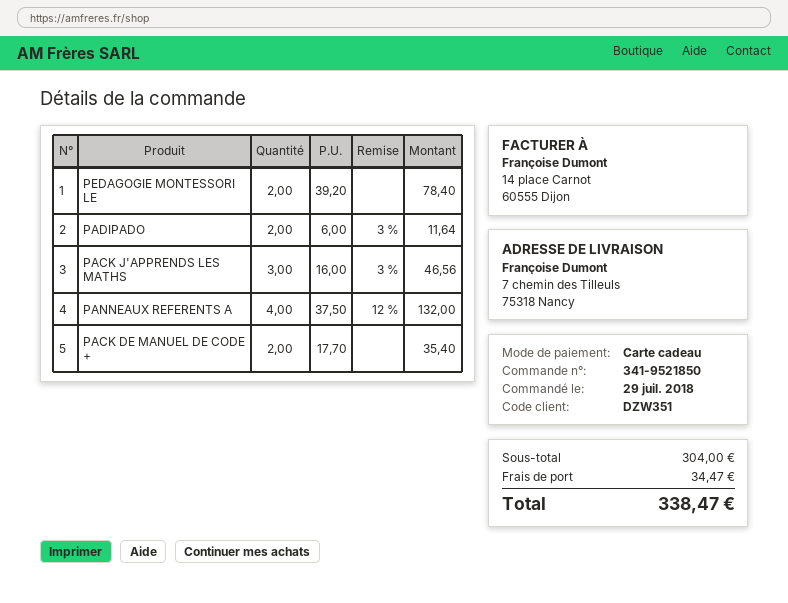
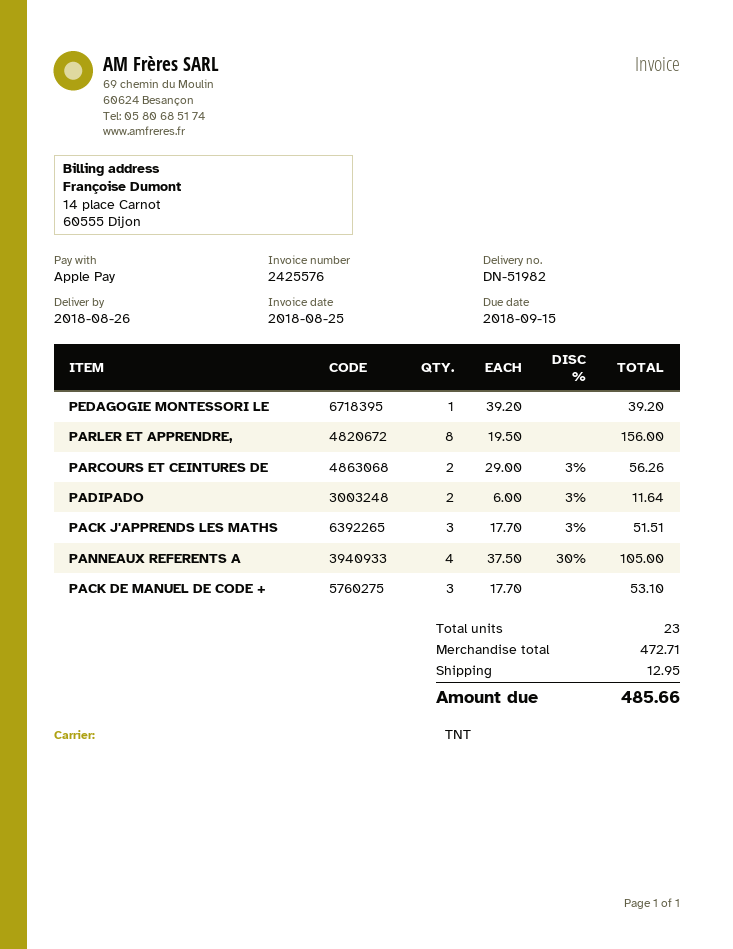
payment method: gift card -> Apple Pay
PEDAGOGIE MONTESSORI LE: 2 x 39.20 = 78.40 -> 1 x 39.20 = 39.20
PACK J'APPRENDS LES MATHS: 3 x 16.00 - 3% = 46.56 -> 3 x 17.70 - 3% = 51.51
PANNEAUX REFERENTS A: 4 x 37.50 - 12% = 132.00 -> 4 x 37.50 - 30% = 105.00
PACK DE MANUEL DE CODE +: 2 x 17.70 = 35.40 -> 3 x 17.70 = 53.10
PARLER ET APPRENDRE,: none -> 8 x 19.50 = 156.00
PARCOURS ET CEINTURES DE: none -> 2 x 29.00 - 3% = 56.26
subtotal: 304.00 -> 472.71
shipping: 34.47 -> 12.95
total: 338.47 -> 485.66

